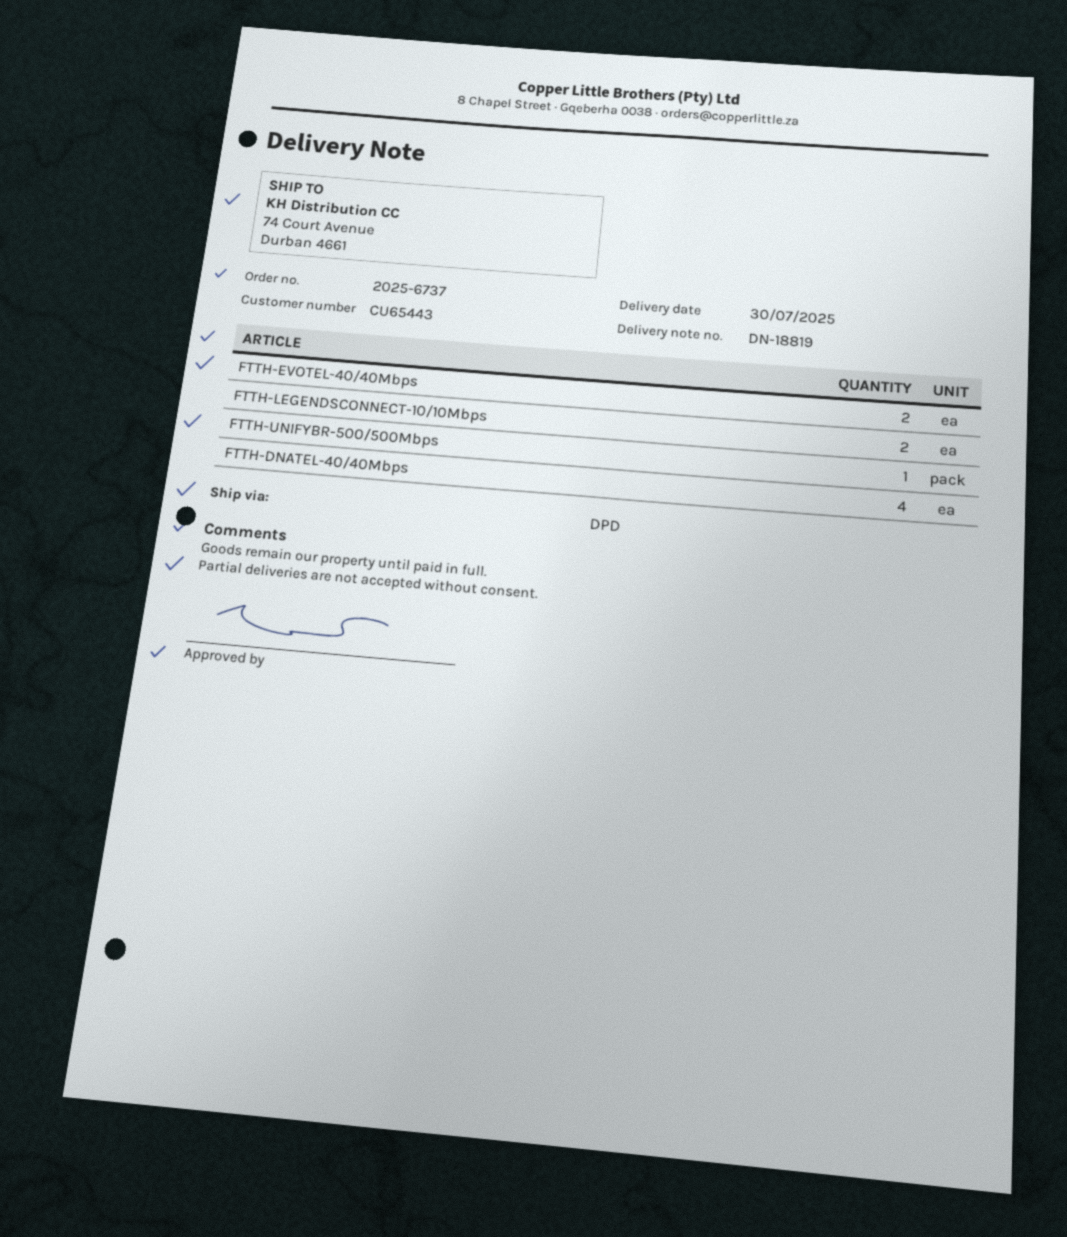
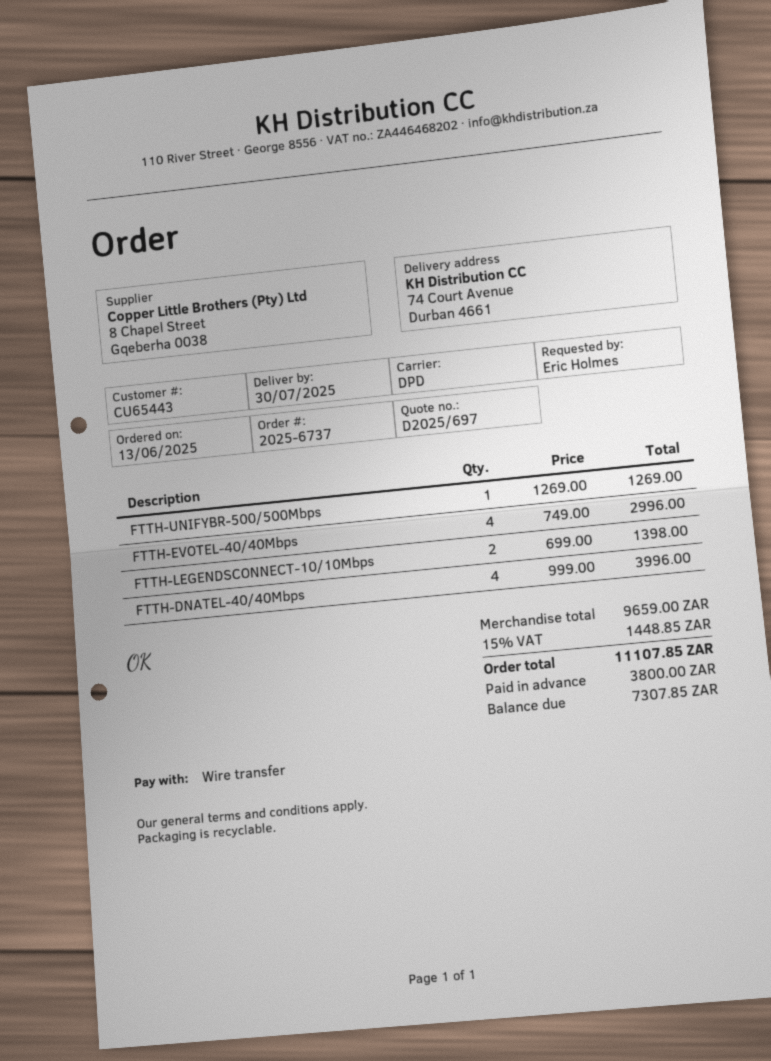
FTTH-EVOTEL-40/40Mbps: 2 -> 4

